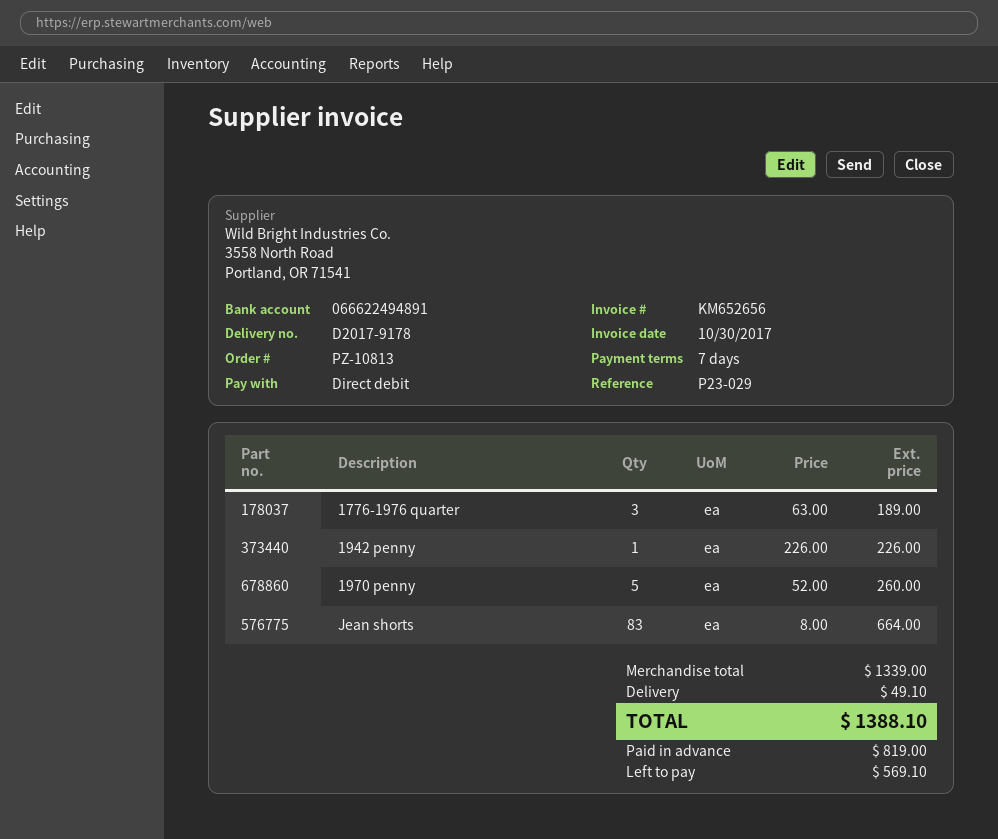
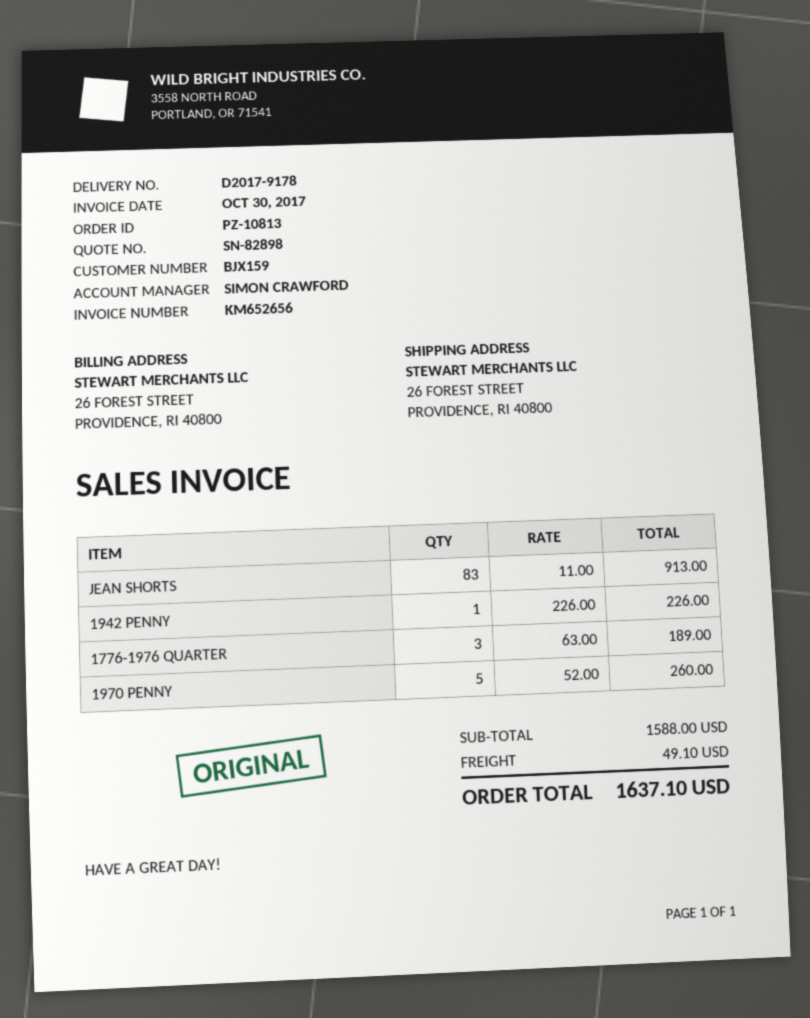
Jean shorts: 83 x 8.00 = 664.00 -> 83 x 11.00 = 913.00
subtotal: 1339.00 -> 1588.00
total: 1388.10 -> 1637.10

